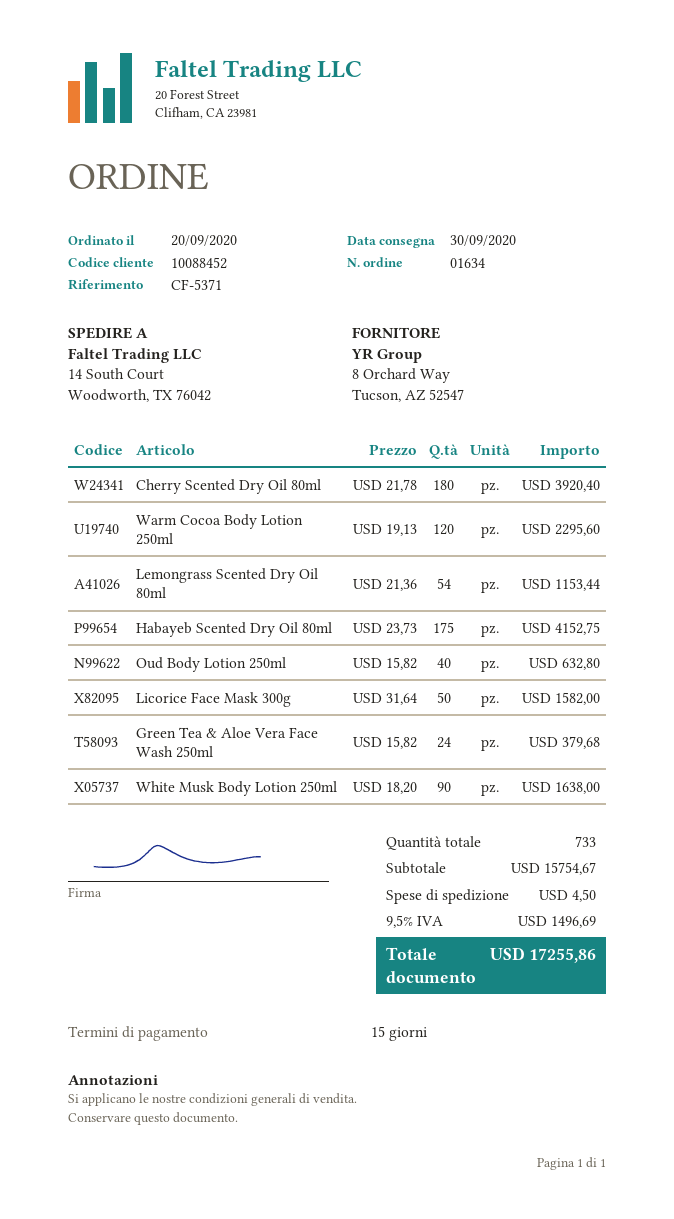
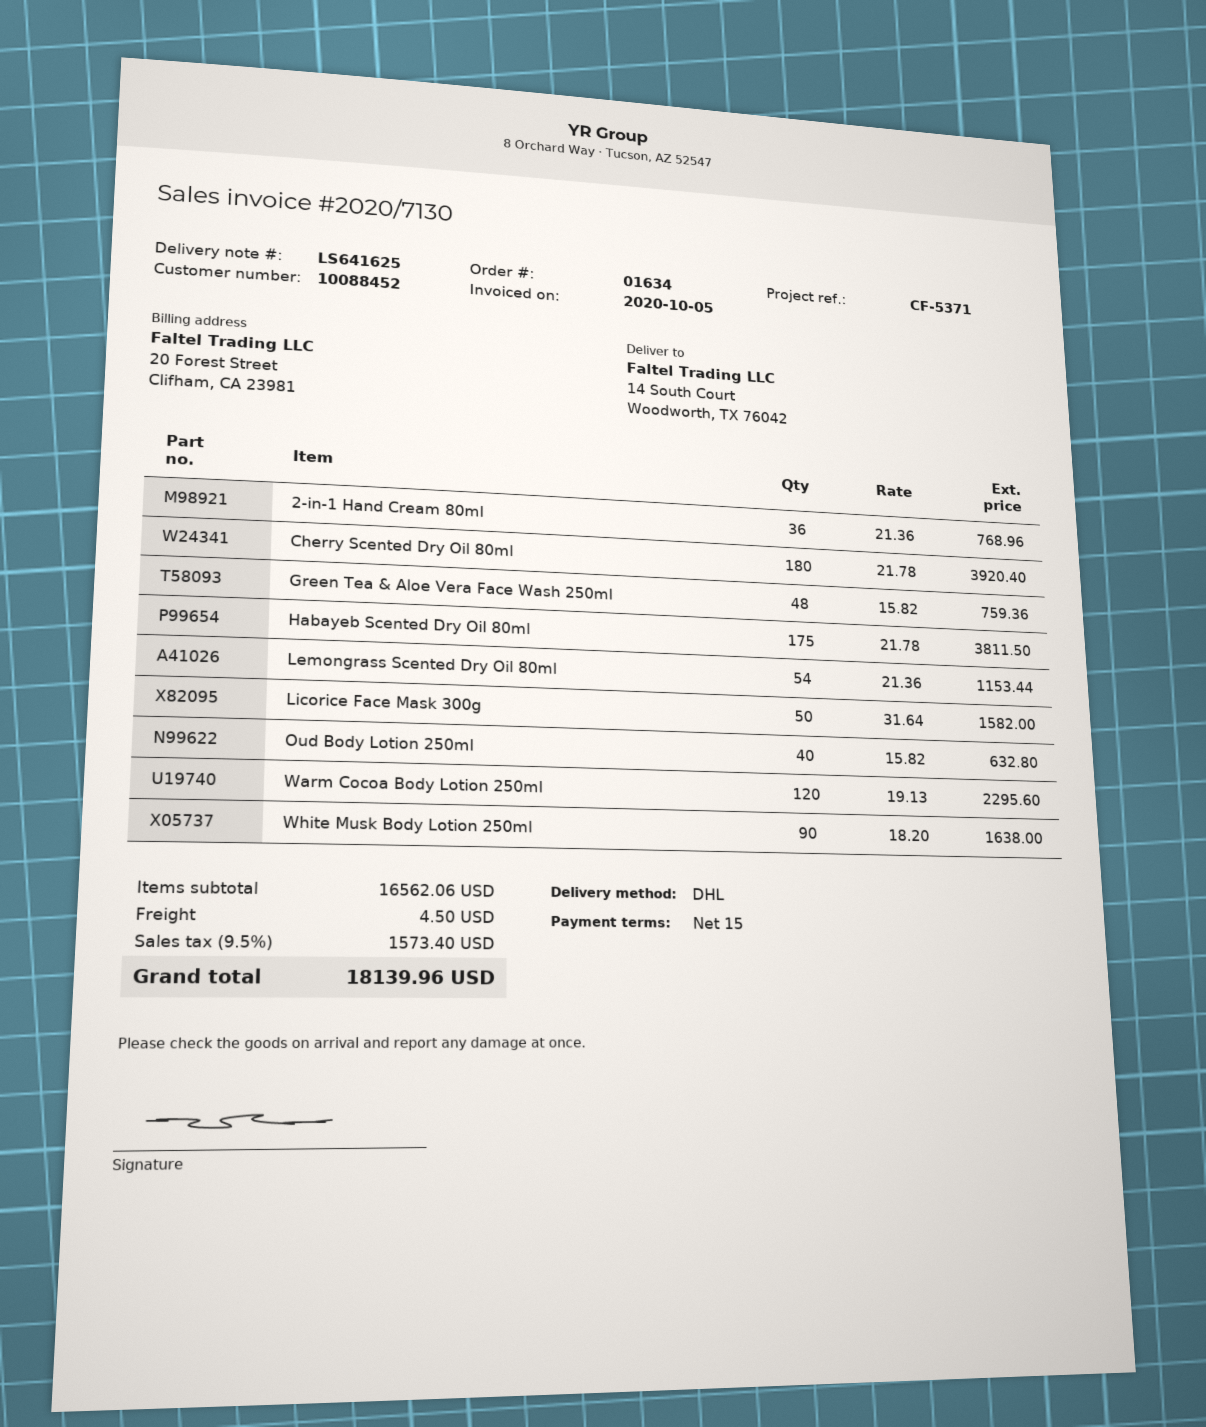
Habayeb Scented Dry Oil 80ml: 175 x 23.73 = 4152.75 -> 175 x 21.78 = 3811.50
Green Tea & Aloe Vera Face Wash 250ml: 24 x 15.82 = 379.68 -> 48 x 15.82 = 759.36
2-in-1 Hand Cream 80ml: none -> 36 x 21.36 = 768.96
subtotal: 15754.67 -> 16562.06
tax: 9.5% = 1496.69 -> 9.5% = 1573.40
total: 17255.86 -> 18139.96

